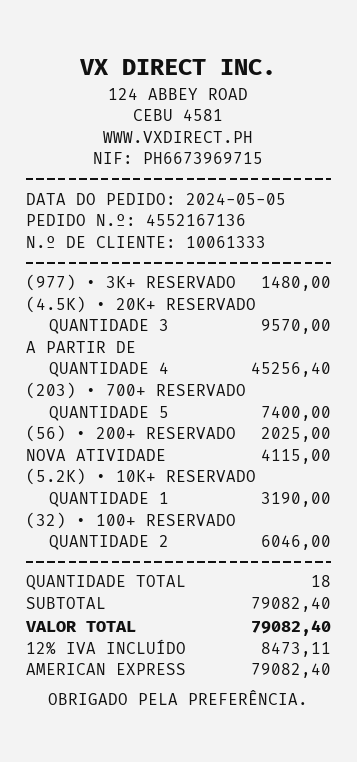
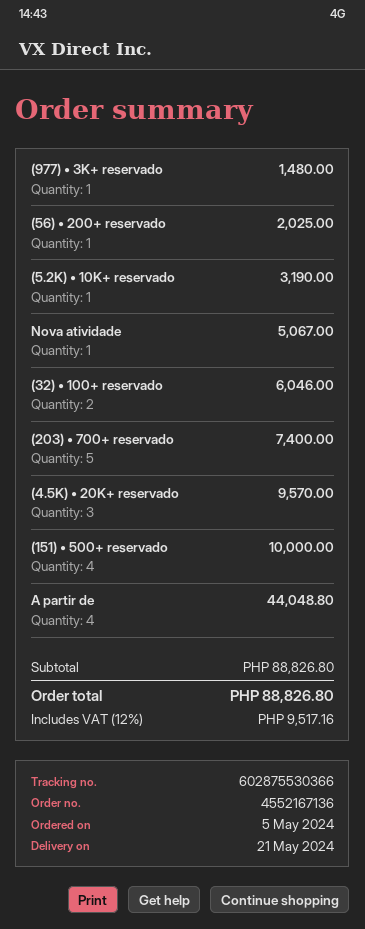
A PARTIR DE: 4 for 45256.40 -> 4 for 44048.80
NOVA ATIVIDADE: 1 for 4115.00 -> 1 for 5067.00
(151) • 500+ reservado: none -> 4 for 10000.00
subtotal: 79082.40 -> 88826.80
tax: 12% = 8473.11 -> 12% = 9517.16
total: 79082.40 -> 88826.80

